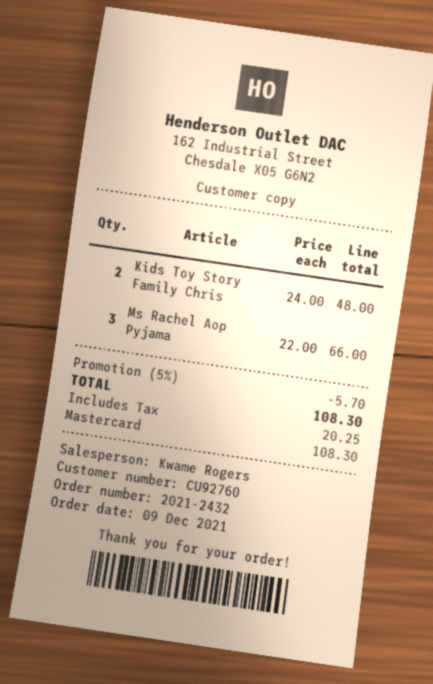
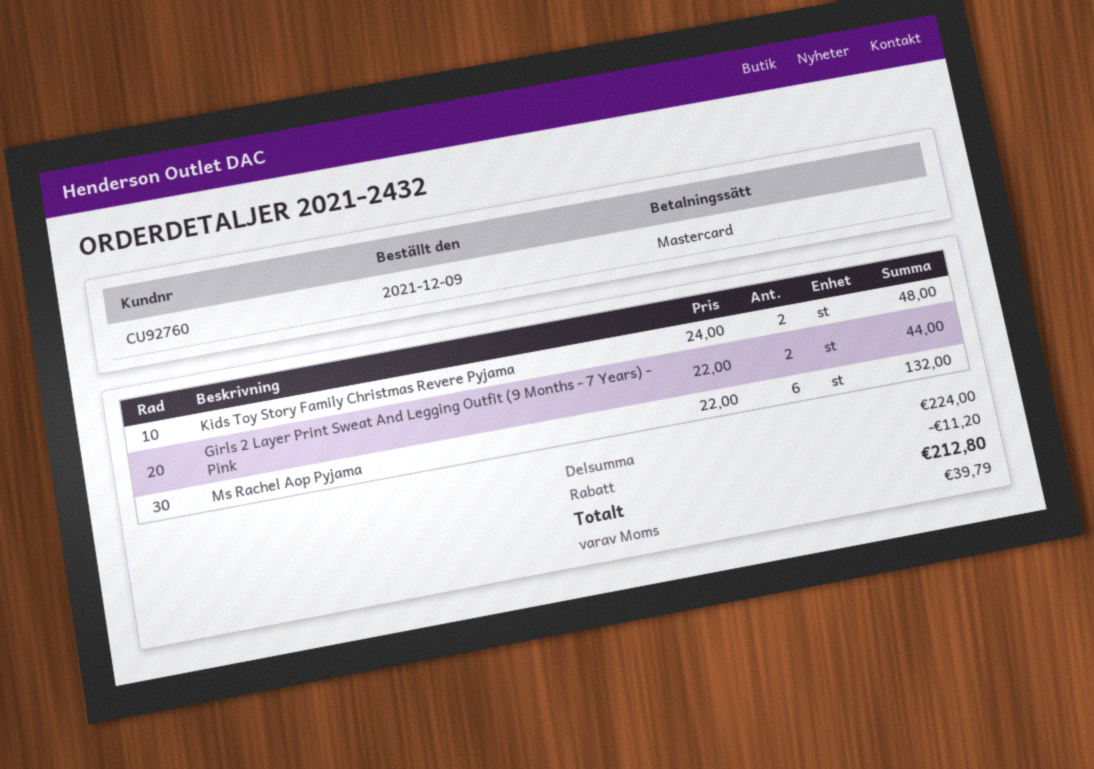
Ms Rachel Aop Pyjama: 3 x 22.00 = 66.00 -> 6 x 22.00 = 132.00
Girls 2 Layer Print Sweat And Legging Outfit (9 Months - 7 Years) - Pink: none -> 2 x 22.00 = 44.00
discount: 5.70 -> 11.20
tax: 20.25 -> 39.79
total: 108.30 -> 212.80

